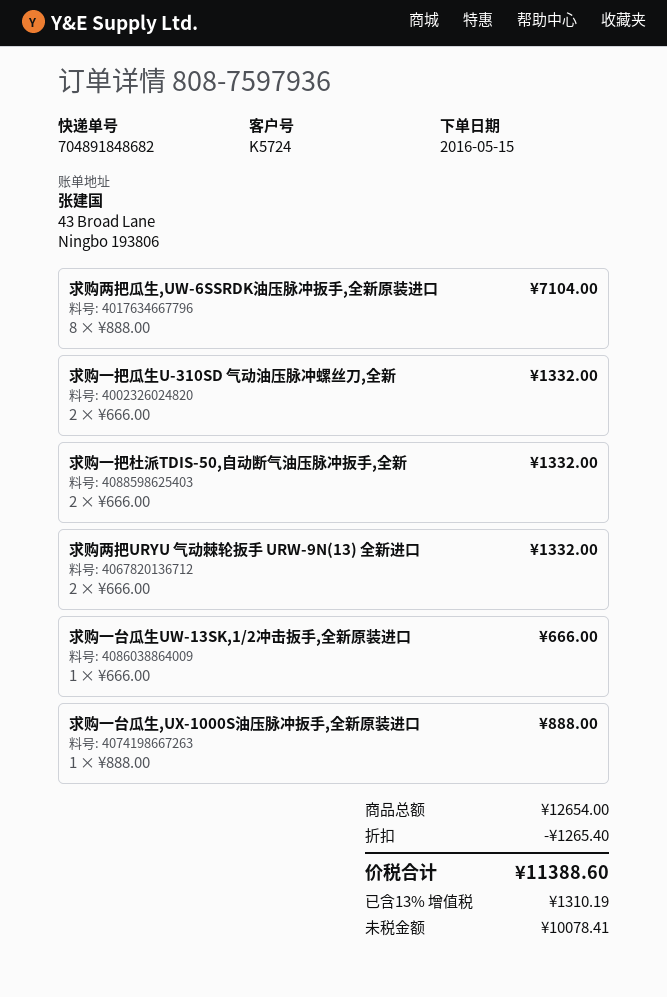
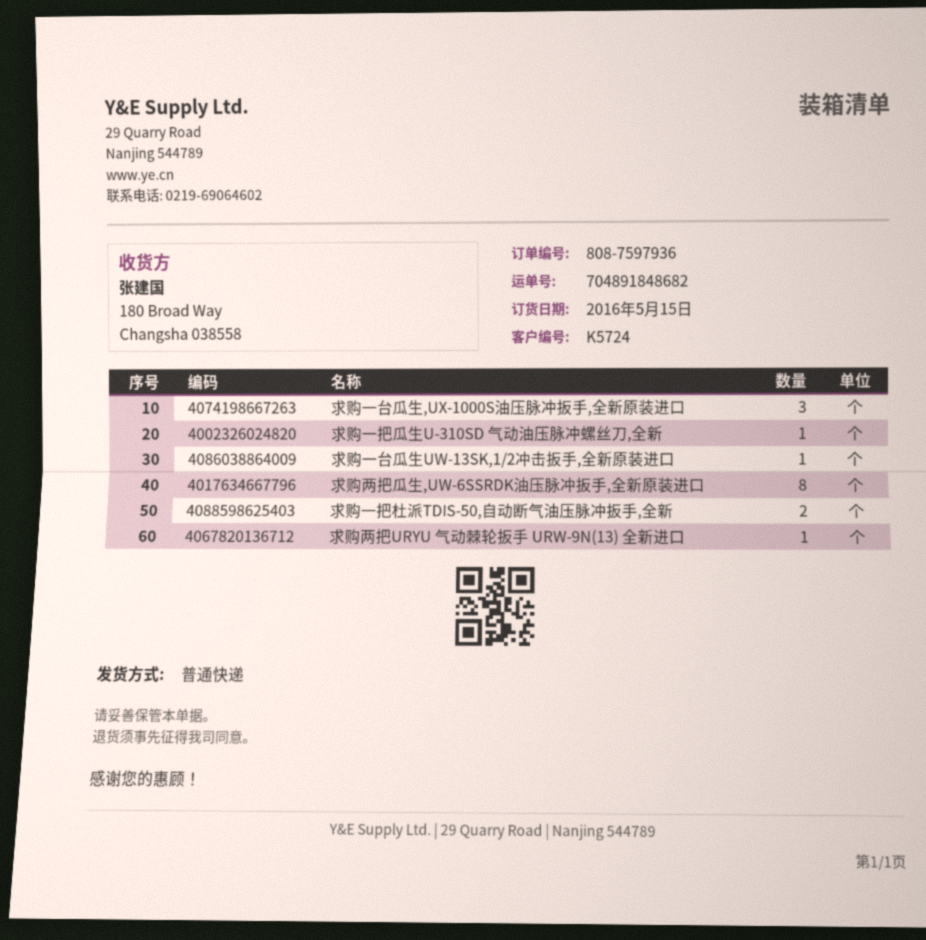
求购一把瓜生U-310SD 气动油压脉冲螺丝刀,全新: 2 -> 1
求购两把URYU 气动棘轮扳手 URW-9N(13) 全新进口: 2 -> 1
求购一台瓜生,UX-1000S油压脉冲扳手,全新原装进口: 1 -> 3

